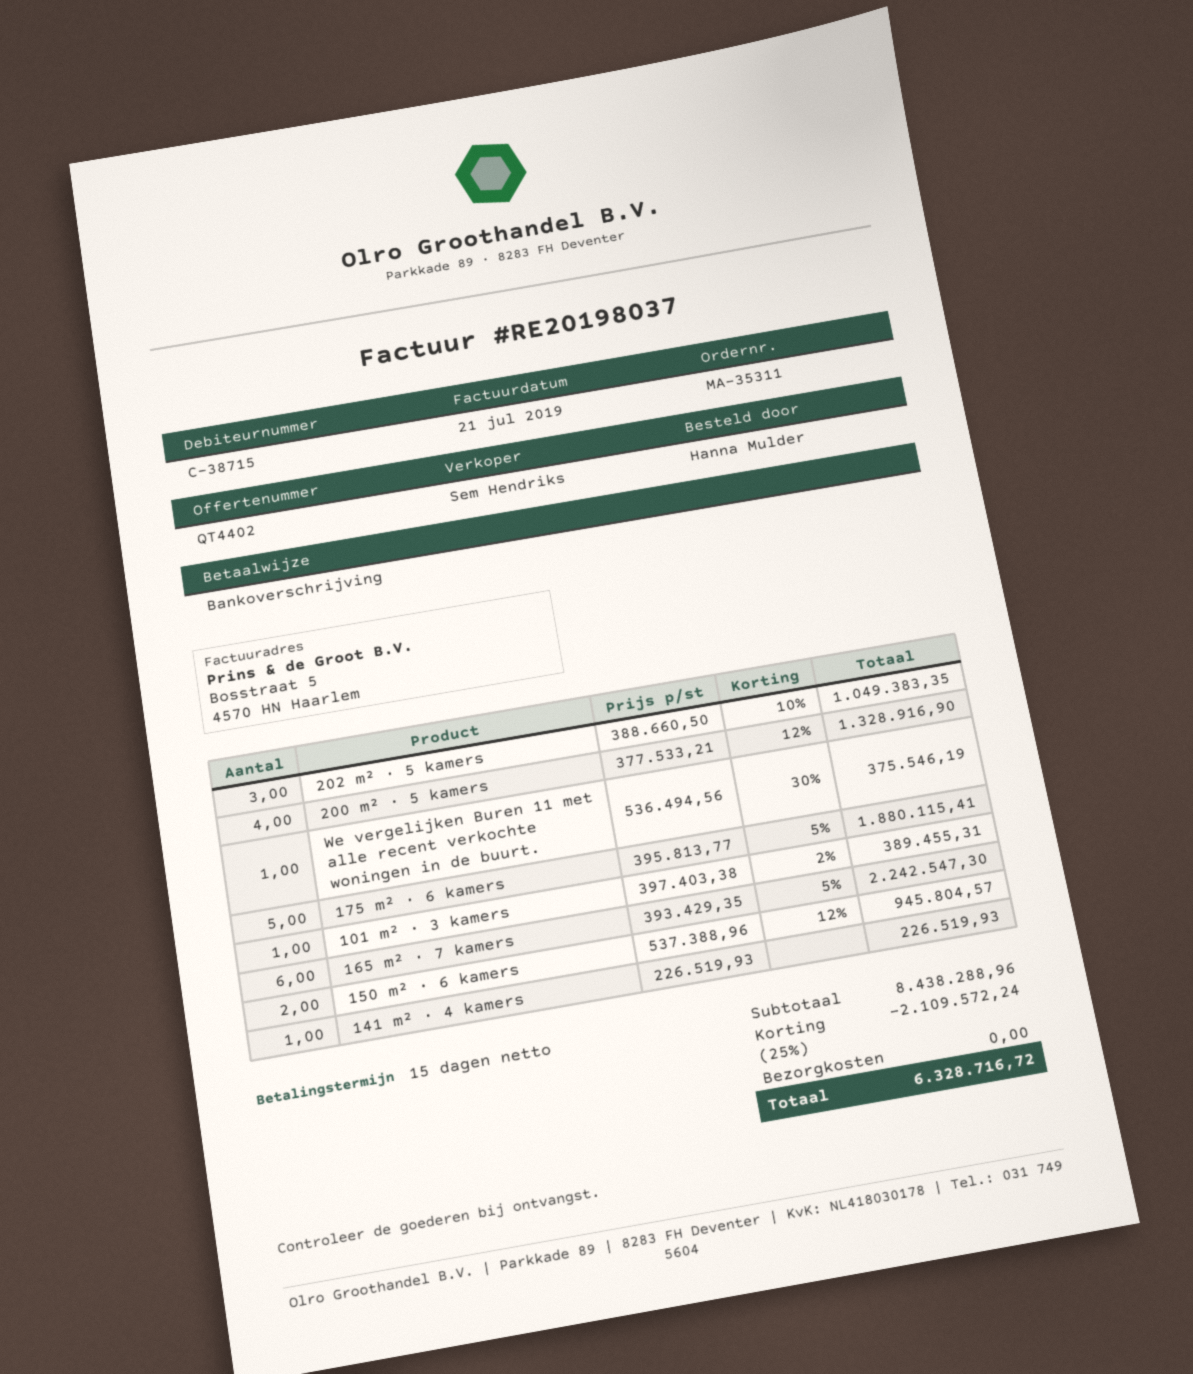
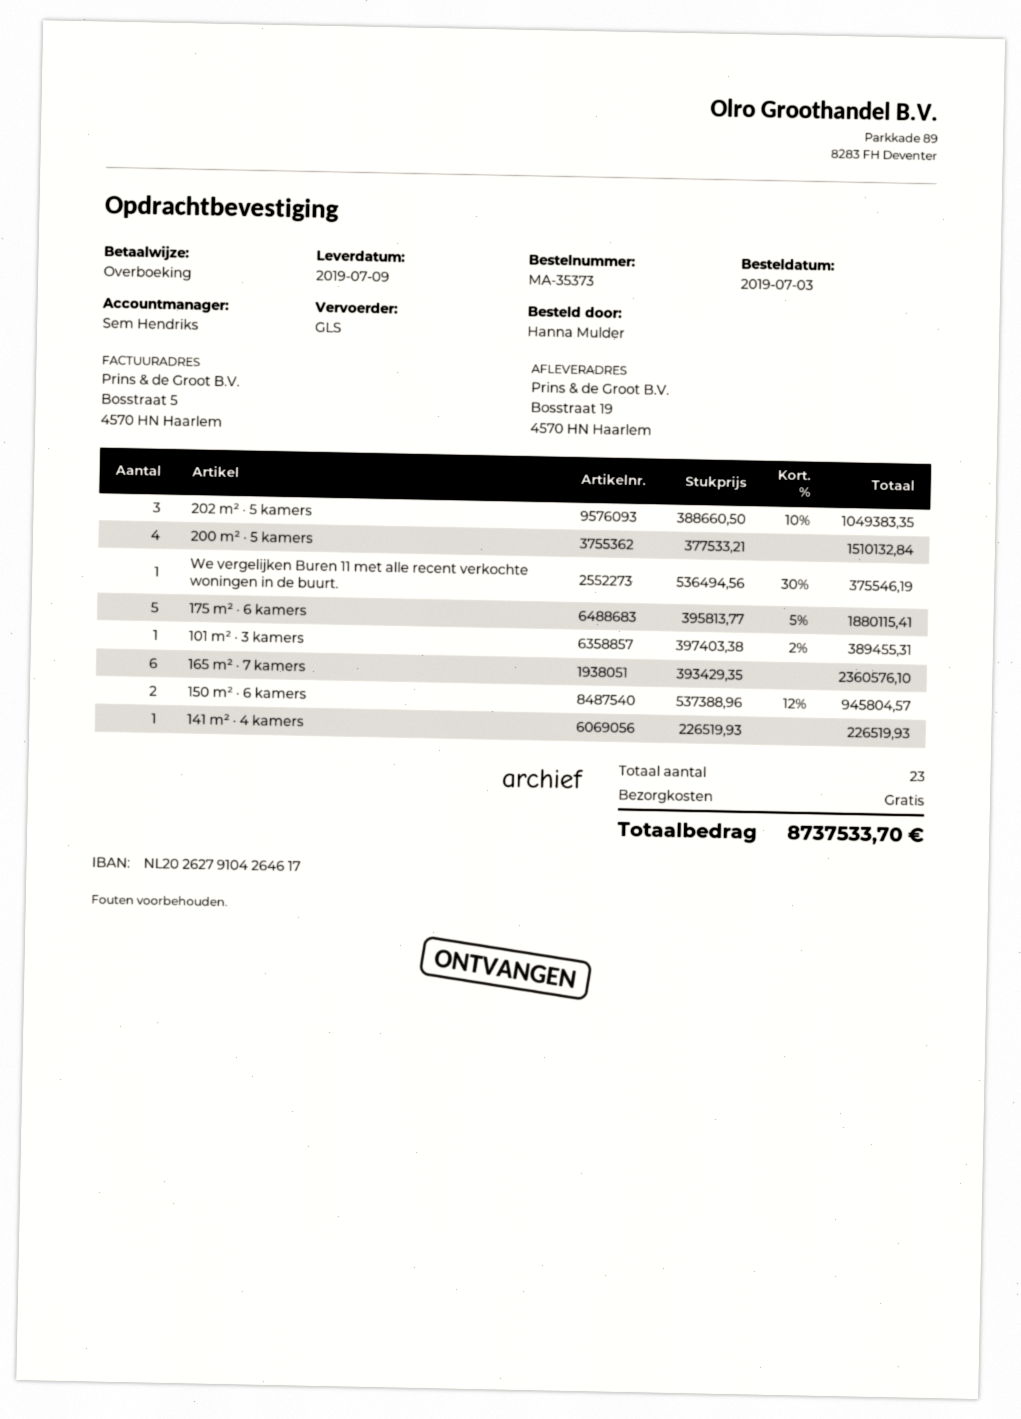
order number: MA-35311 -> MA-35373
200 m² · 5 kamers: 4 x 377533.21 - 12% = 1328916.90 -> 4 x 377533.21 = 1510132.84
165 m² · 7 kamers: 6 x 393429.35 - 5% = 2242547.30 -> 6 x 393429.35 = 2360576.10
discount: 25% = 2109572.24 -> none
total: 6328716.72 -> 8737533.70

